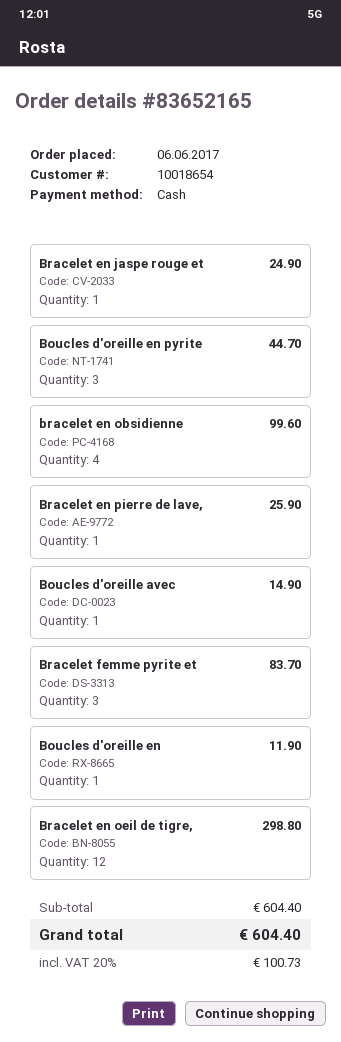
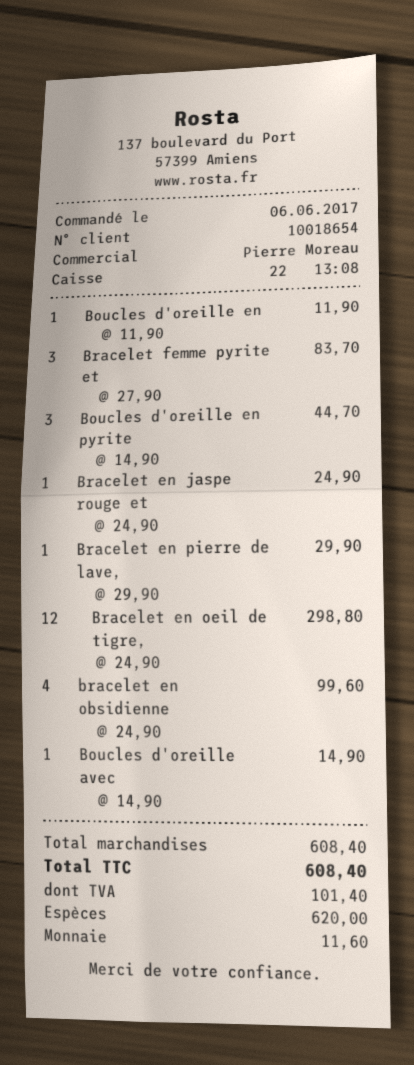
Bracelet en pierre de lave,: 1 for 25.90 -> 1 for 29.90
subtotal: 604.40 -> 608.40
tax: 100.73 -> 101.40
total: 604.40 -> 608.40

